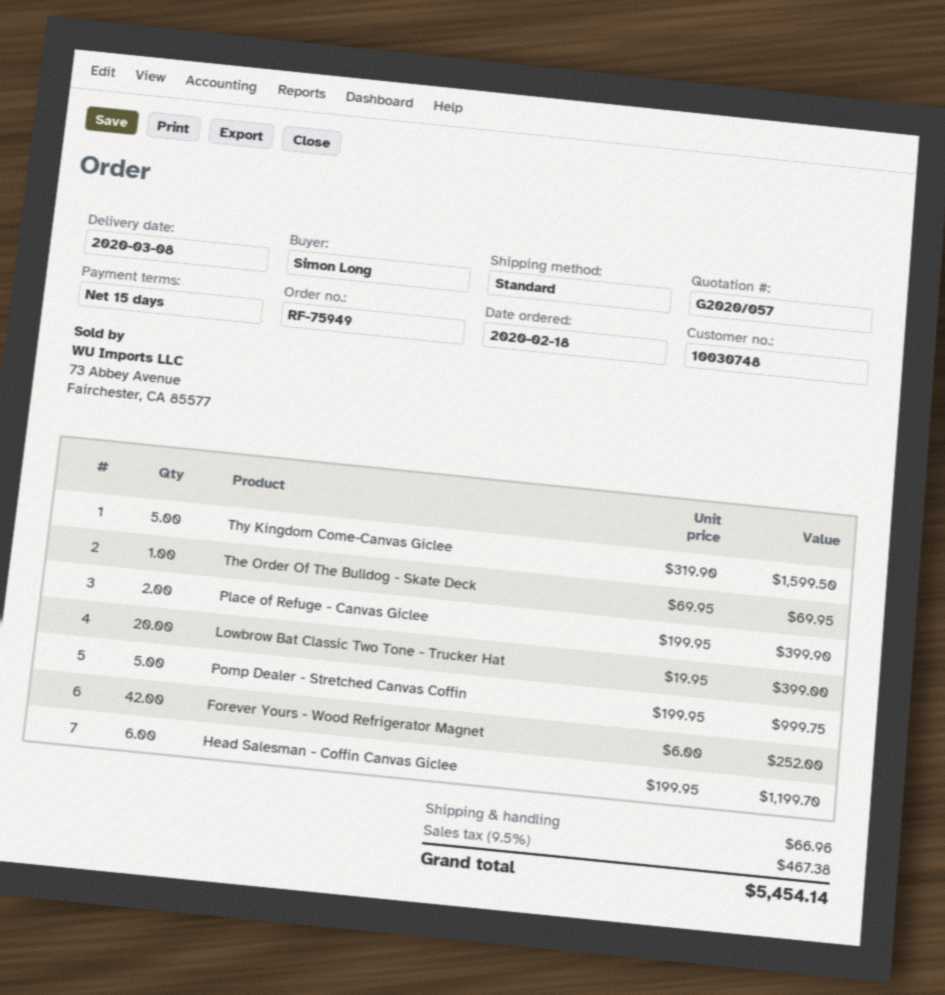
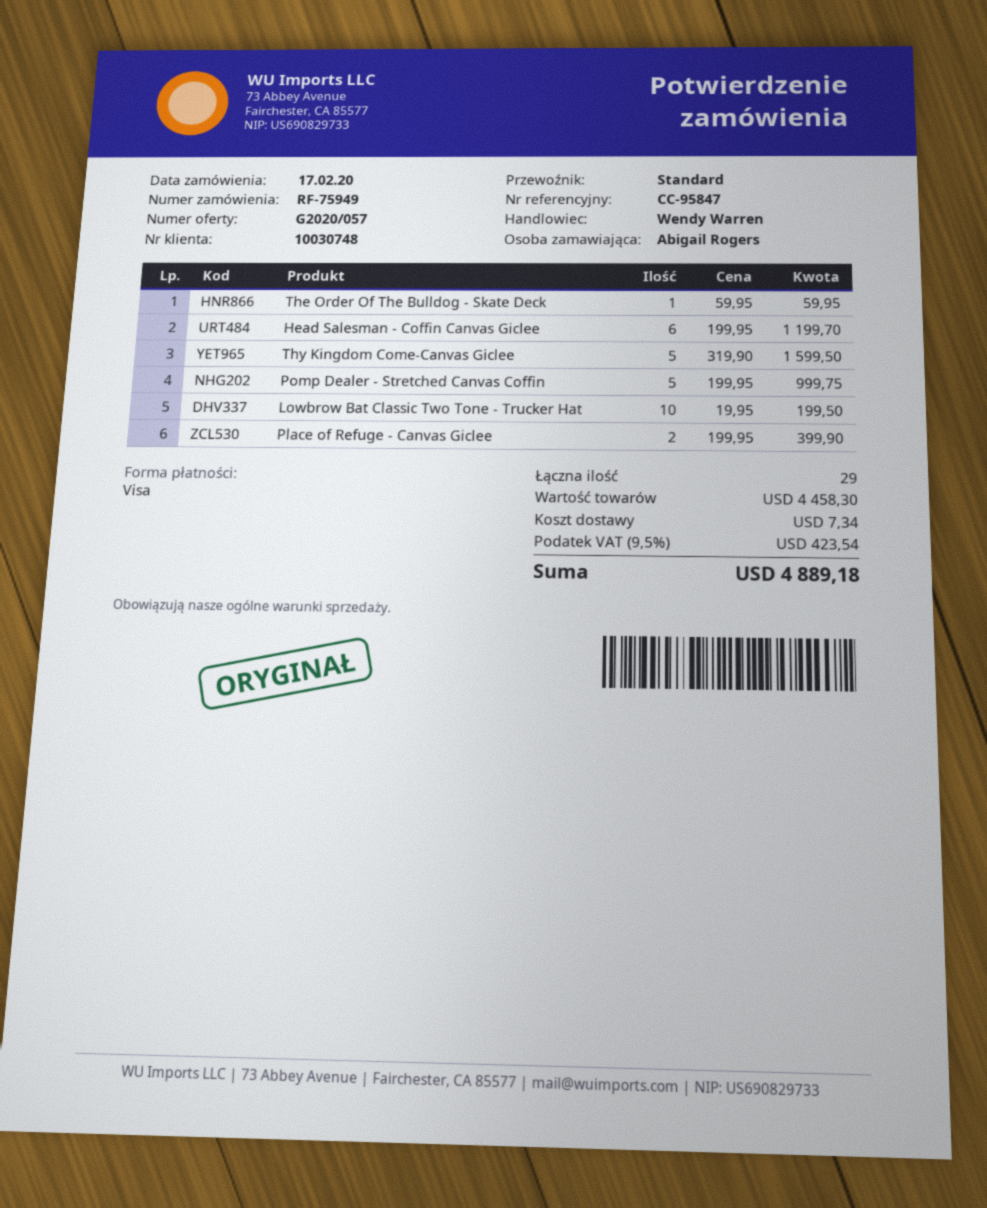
order date: 2020-02-18 -> 2020-02-17
ordered by: Simon Long -> Abigail Rogers
The Order Of The Bulldog - Skate Deck: 1 x 69.95 = 69.95 -> 1 x 59.95 = 59.95
Lowbrow Bat Classic Two Tone - Trucker Hat: 20 x 19.95 = 399.00 -> 10 x 19.95 = 199.50
Forever Yours - Wood Refrigerator Magnet: 42 x 6.00 = 252.00 -> none
shipping: 66.96 -> 7.34
tax: 9.5% = 467.38 -> 9.5% = 423.54
total: 5454.14 -> 4889.18

